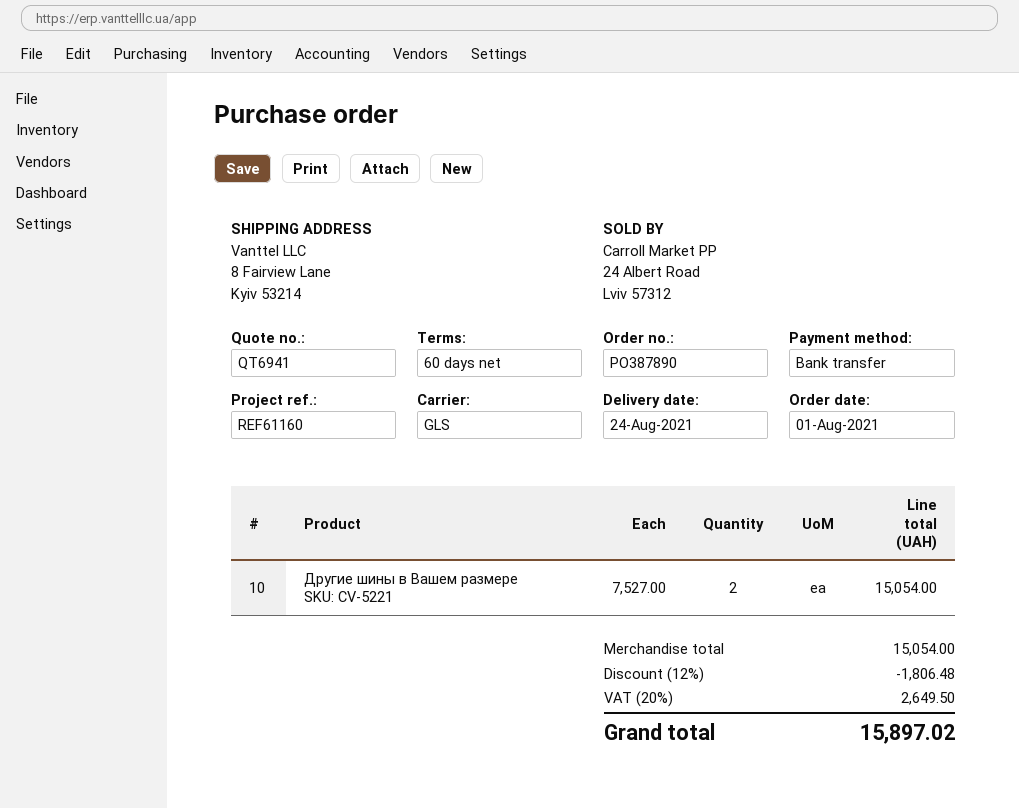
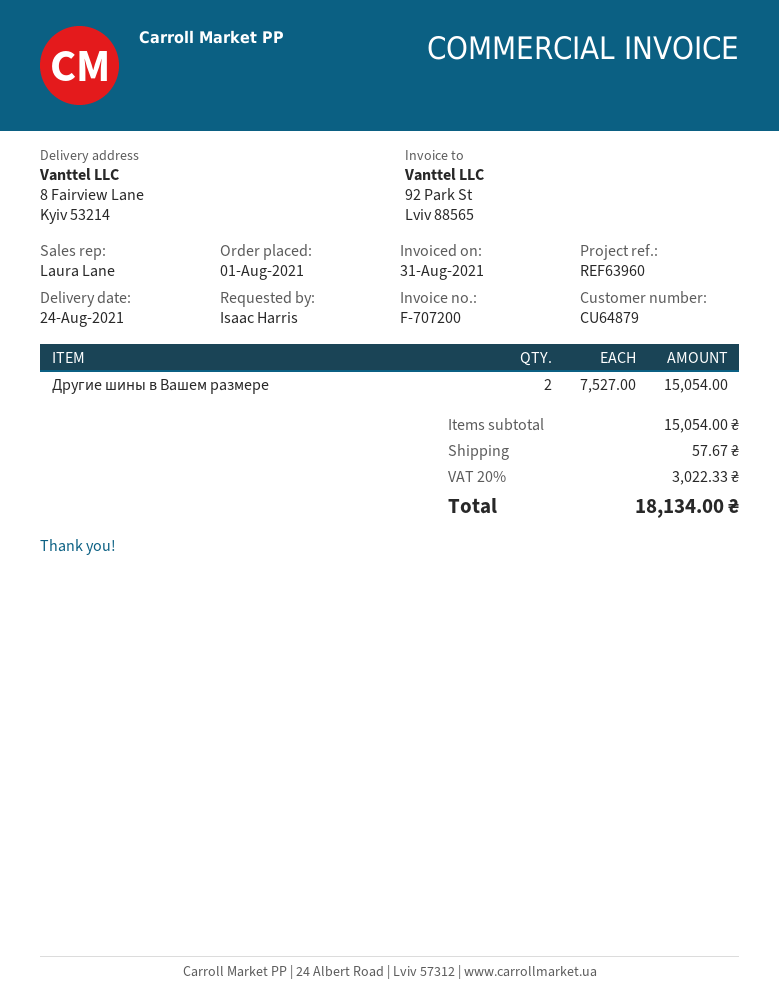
reference: REF61160 -> REF63960
discount: 12% = 1806.48 -> none
shipping: none -> 57.67
tax: 20% = 2649.50 -> 20% = 3022.33
total: 15897.02 -> 18134.00

